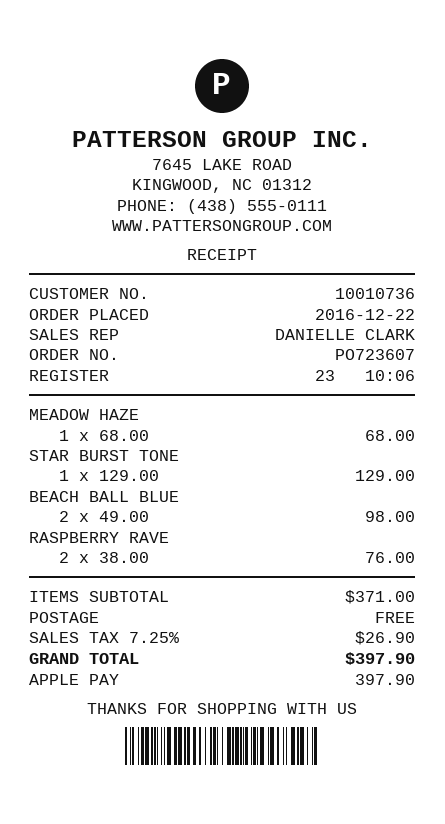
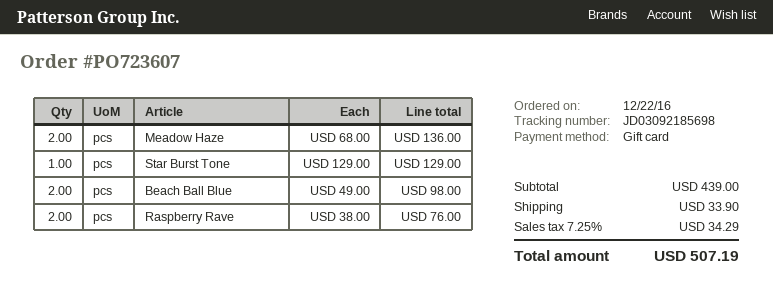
payment method: Apple Pay -> gift card
MEADOW HAZE: 1 x 68.00 = 68.00 -> 2 x 68.00 = 136.00
subtotal: 371.00 -> 439.00
shipping: 0.00 -> 33.90
tax: 7.25% = 26.90 -> 7.25% = 34.29
total: 397.90 -> 507.19

